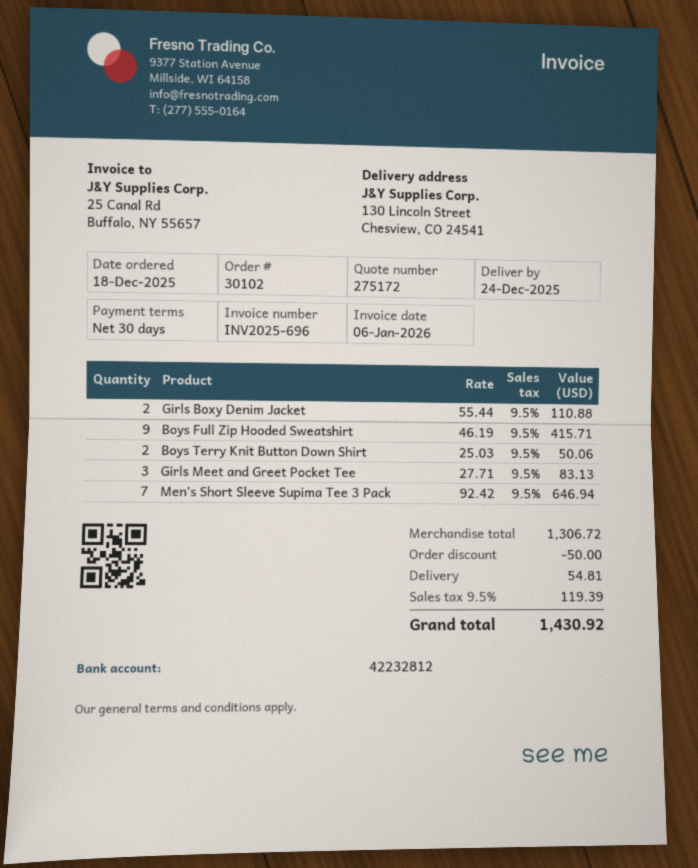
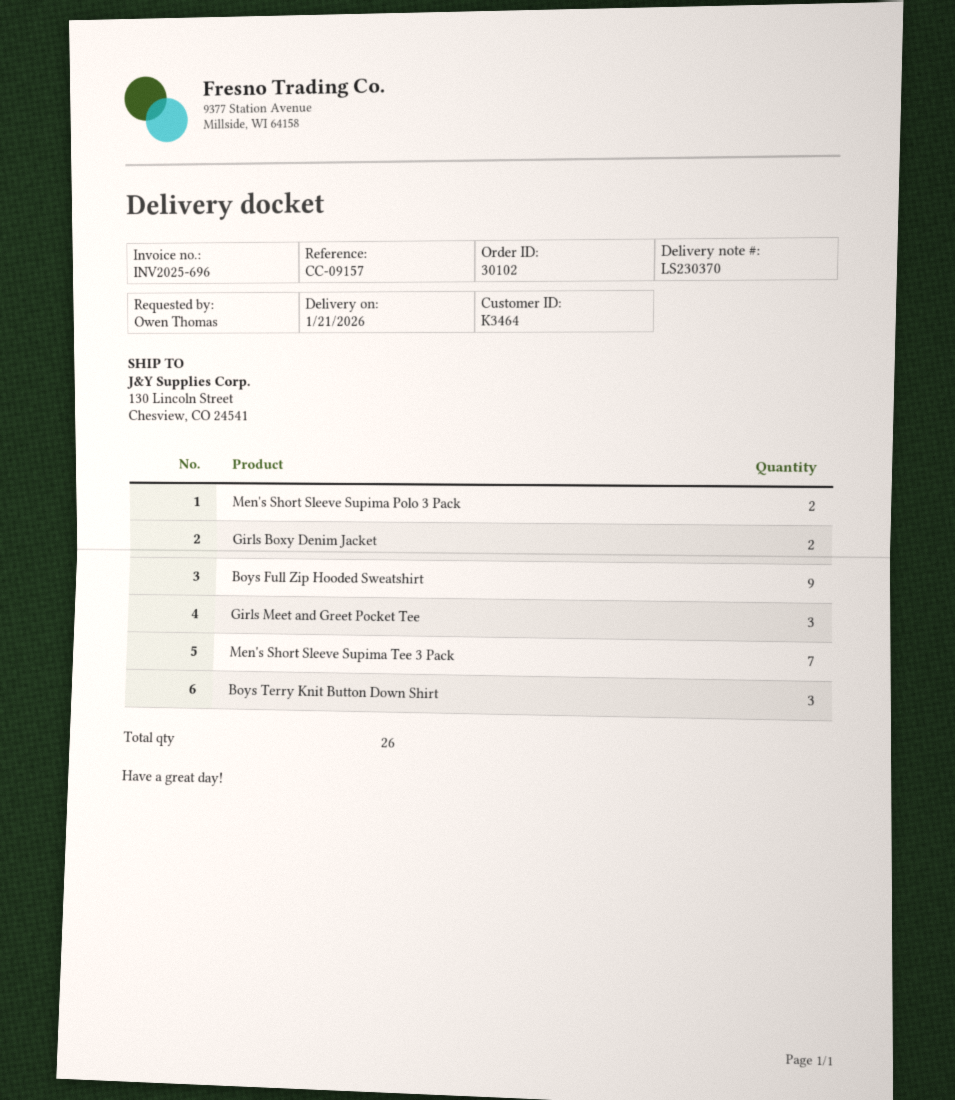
delivery date: 2025-12-24 -> 2026-01-21
Boys Terry Knit Button Down Shirt: 2 -> 3
Men's Short Sleeve Supima Polo 3 Pack: none -> 2

